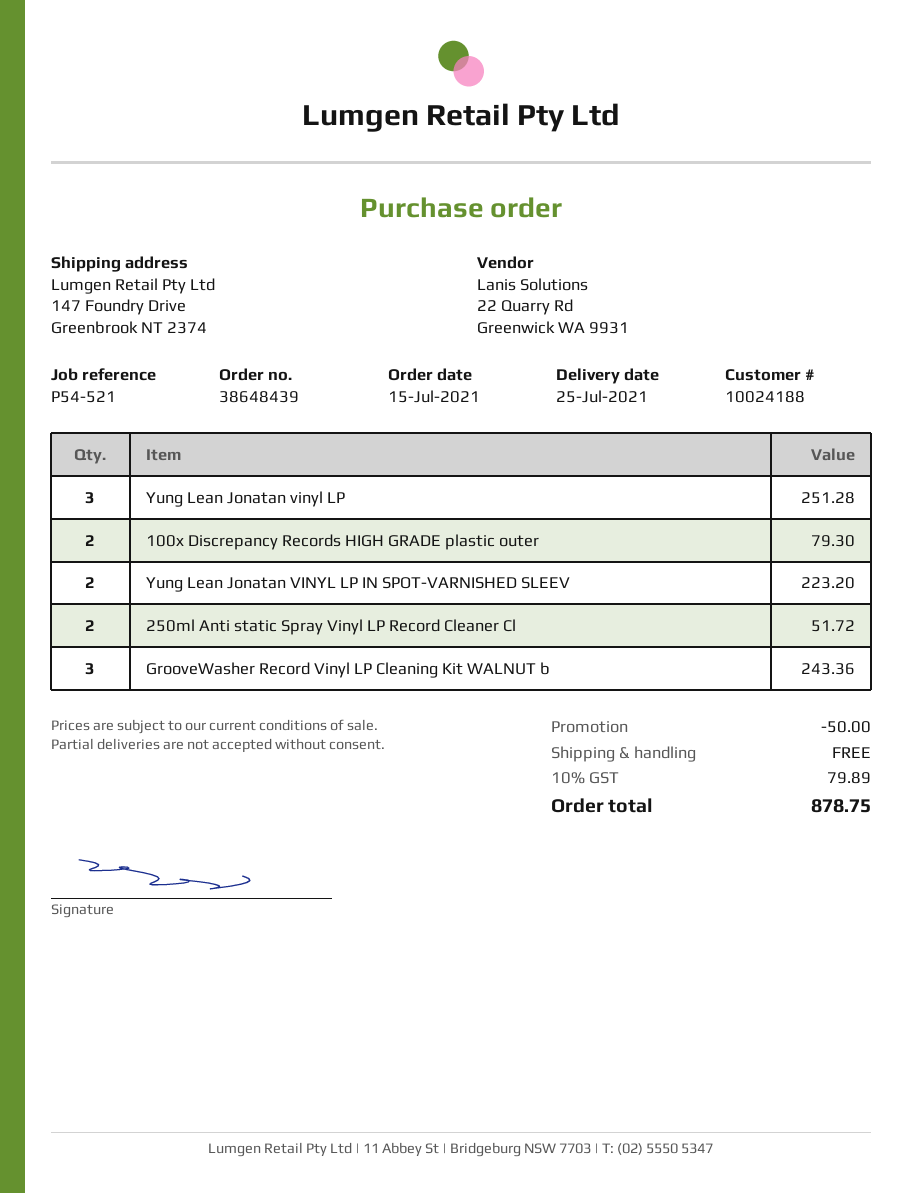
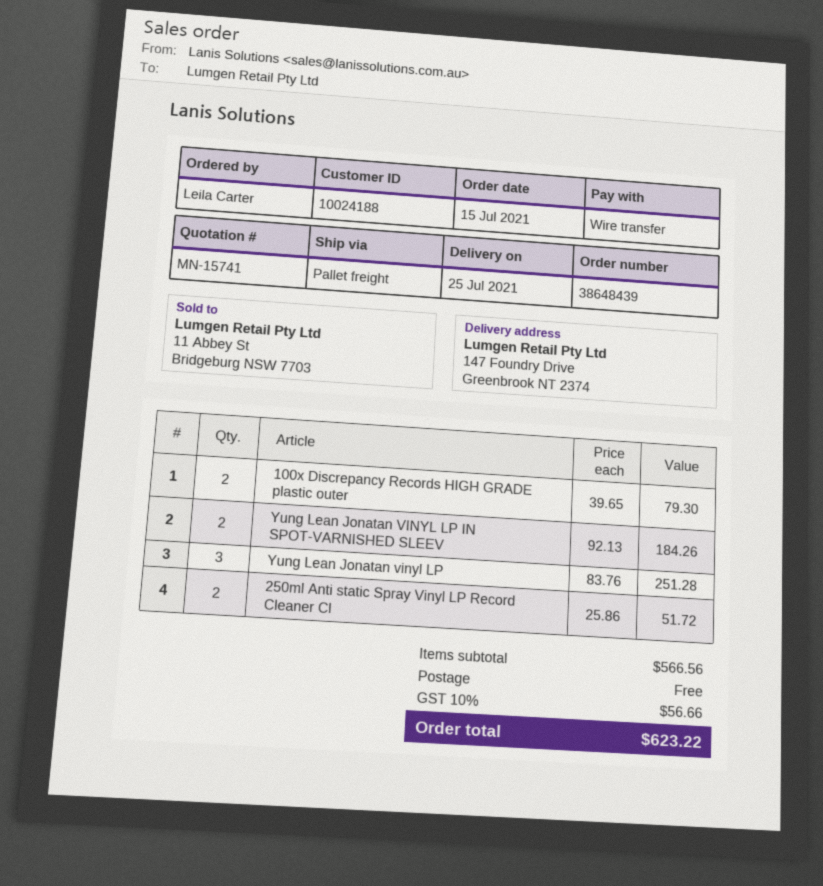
Yung Lean Jonatan VINYL LP IN SPOT-VARNISHED SLEEV: 2 for 223.20 -> 2 for 184.26
GrooveWasher Record Vinyl LP Cleaning Kit WALNUT b: 3 for 243.36 -> none
discount: 50.00 -> none
tax: 10% = 79.89 -> 10% = 56.66
total: 878.75 -> 623.22

